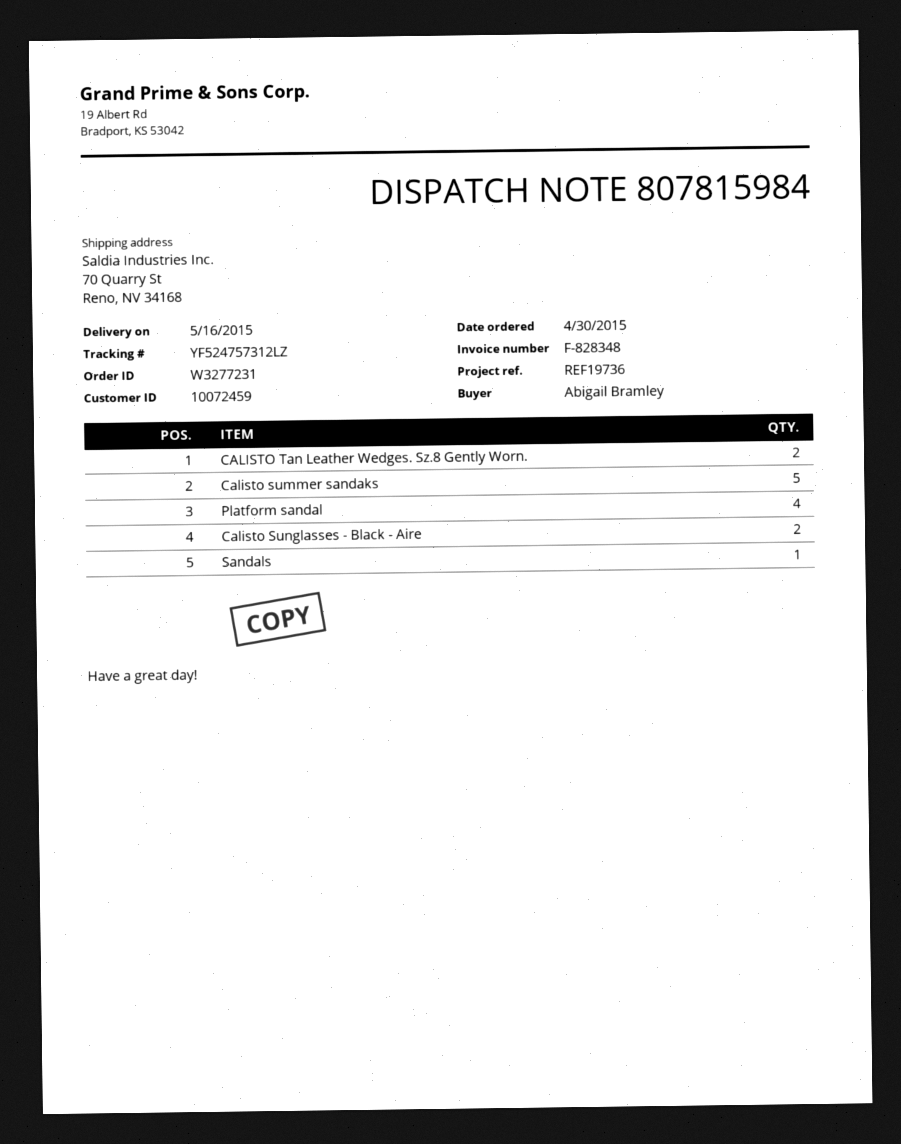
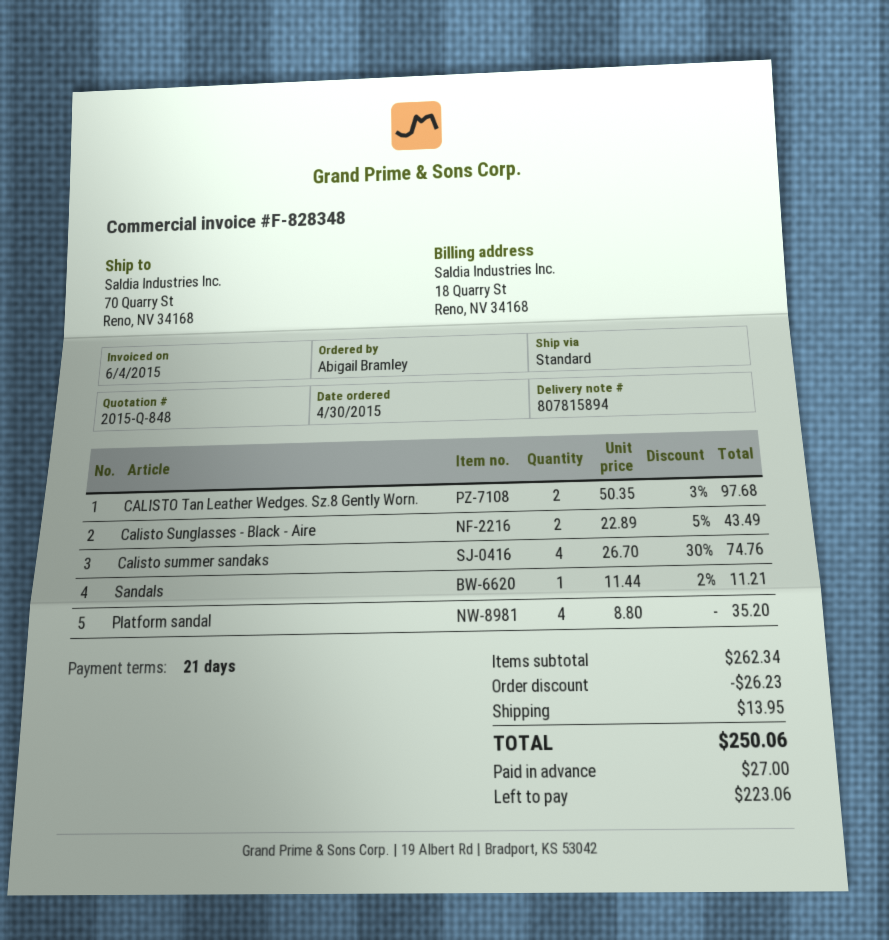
delivery note number: 807815984 -> 807815894
Calisto summer sandaks: 5 -> 4

